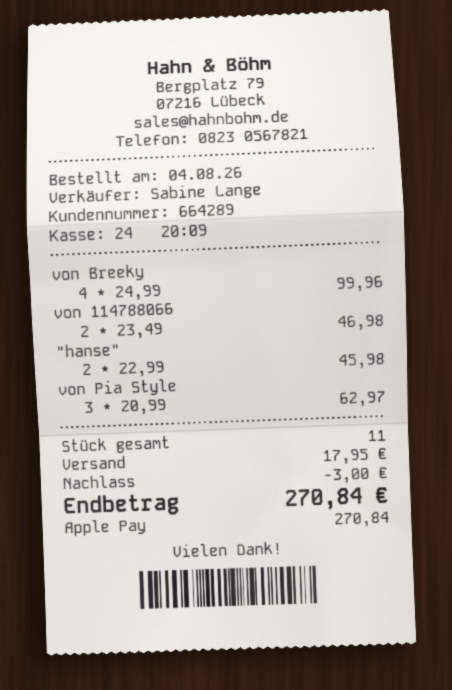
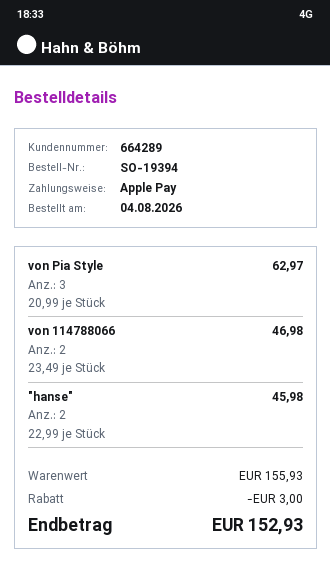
von Breeky: 4 x 24.99 = 99.96 -> none
shipping: 17.95 -> none
total: 270.84 -> 152.93

